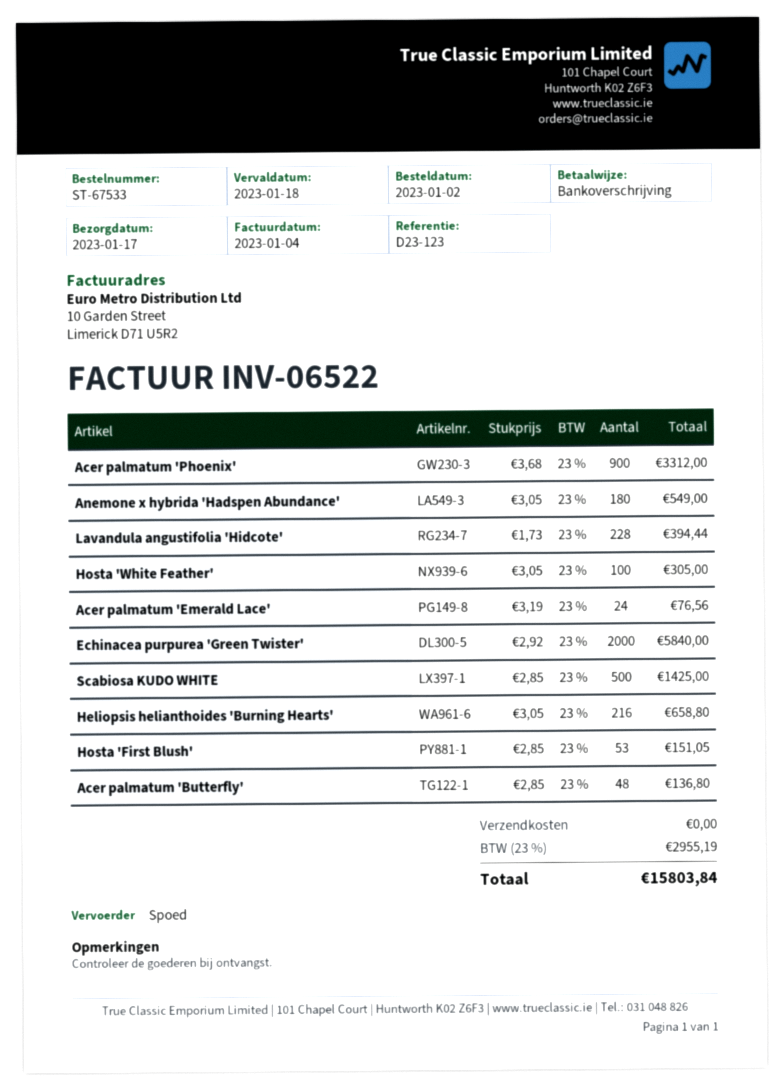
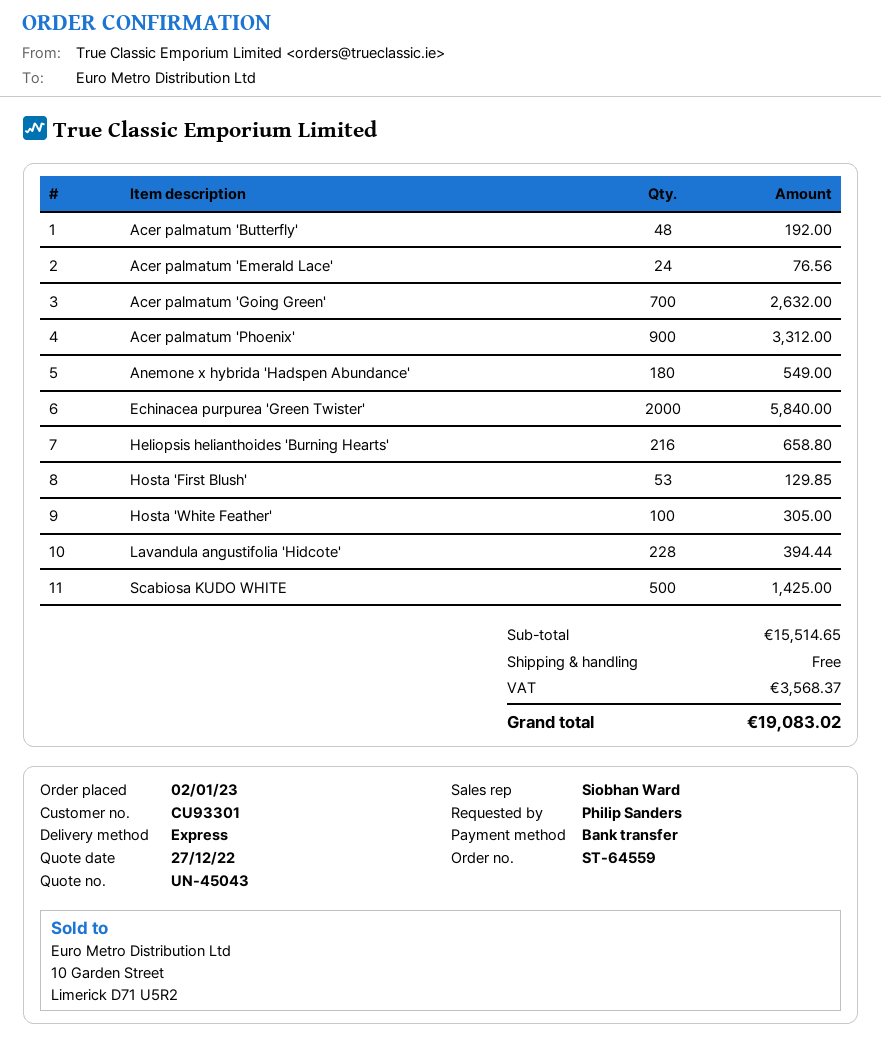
order number: ST-67533 -> ST-64559
Hosta 'First Blush': 53 for 151.05 -> 53 for 129.85
Acer palmatum 'Butterfly': 48 for 136.80 -> 48 for 192.00
Acer palmatum 'Going Green': none -> 700 for 2632.00
tax: 2955.19 -> 3568.37
total: 15803.84 -> 19083.02

